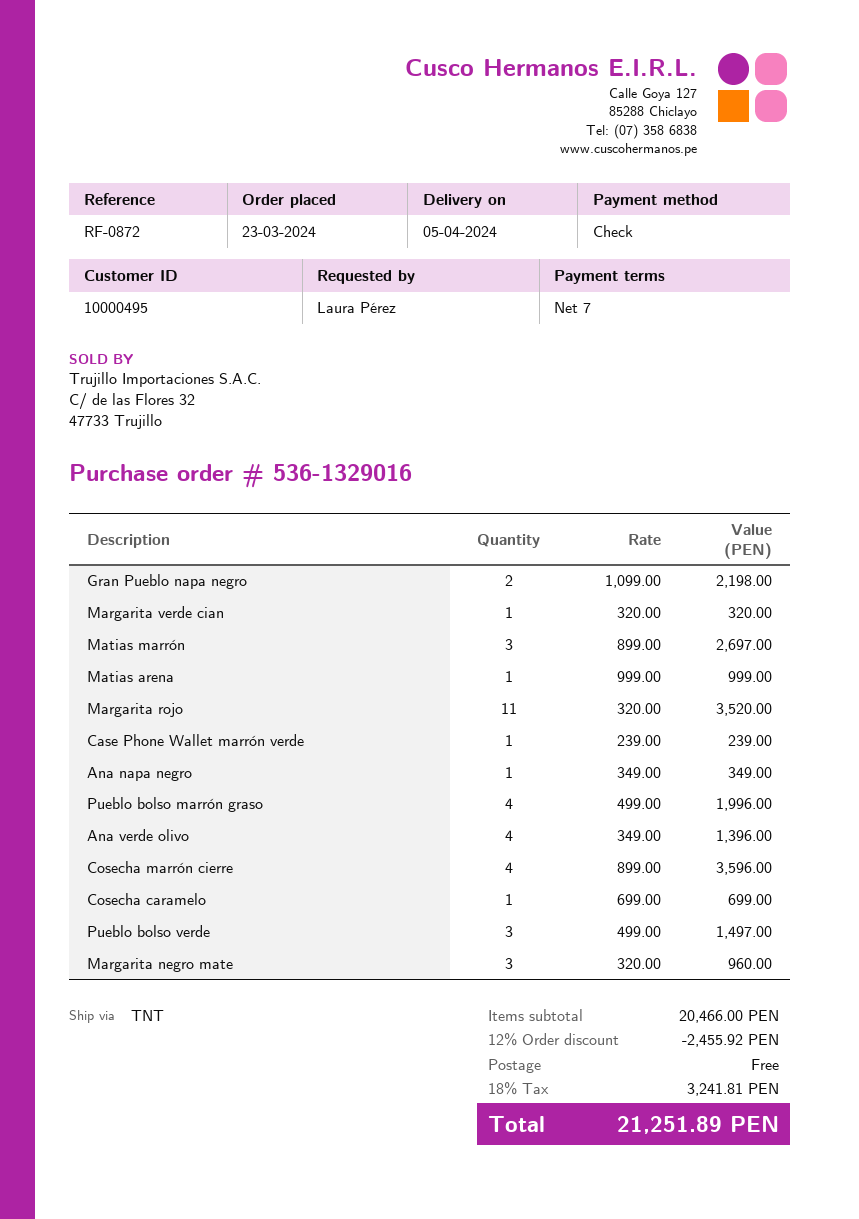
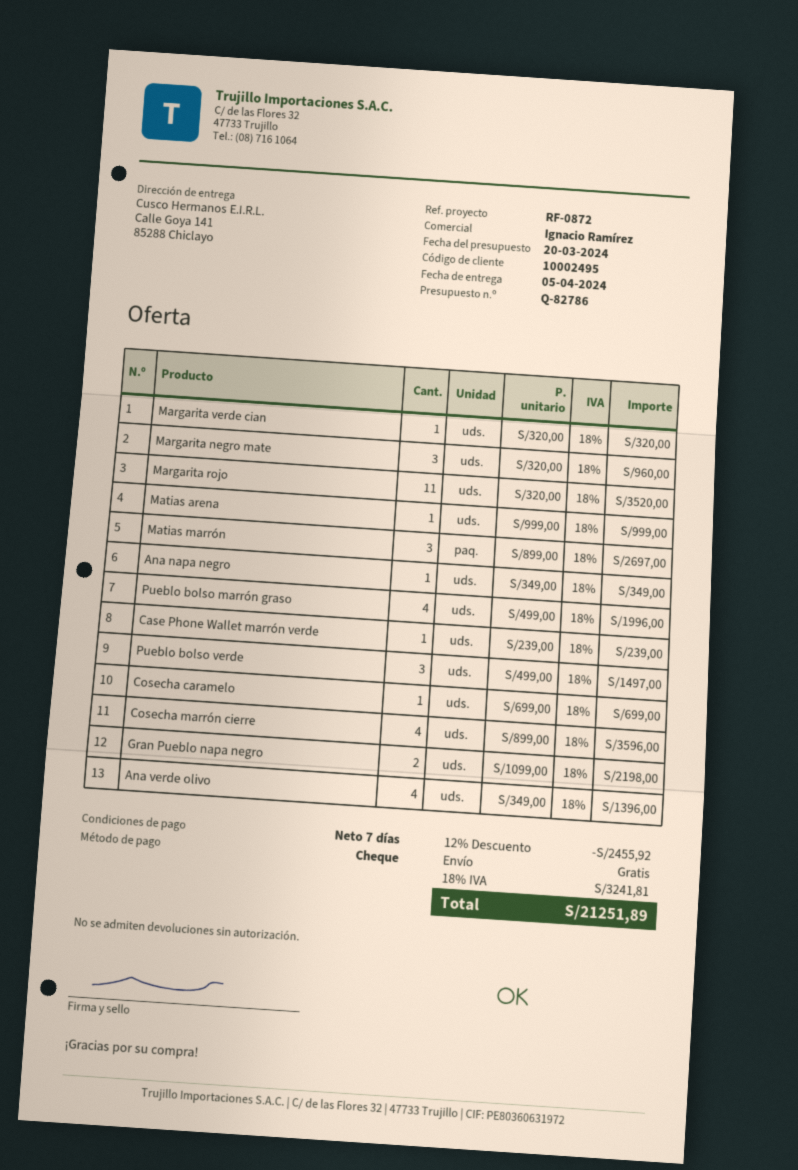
customer number: 10000495 -> 10002495

